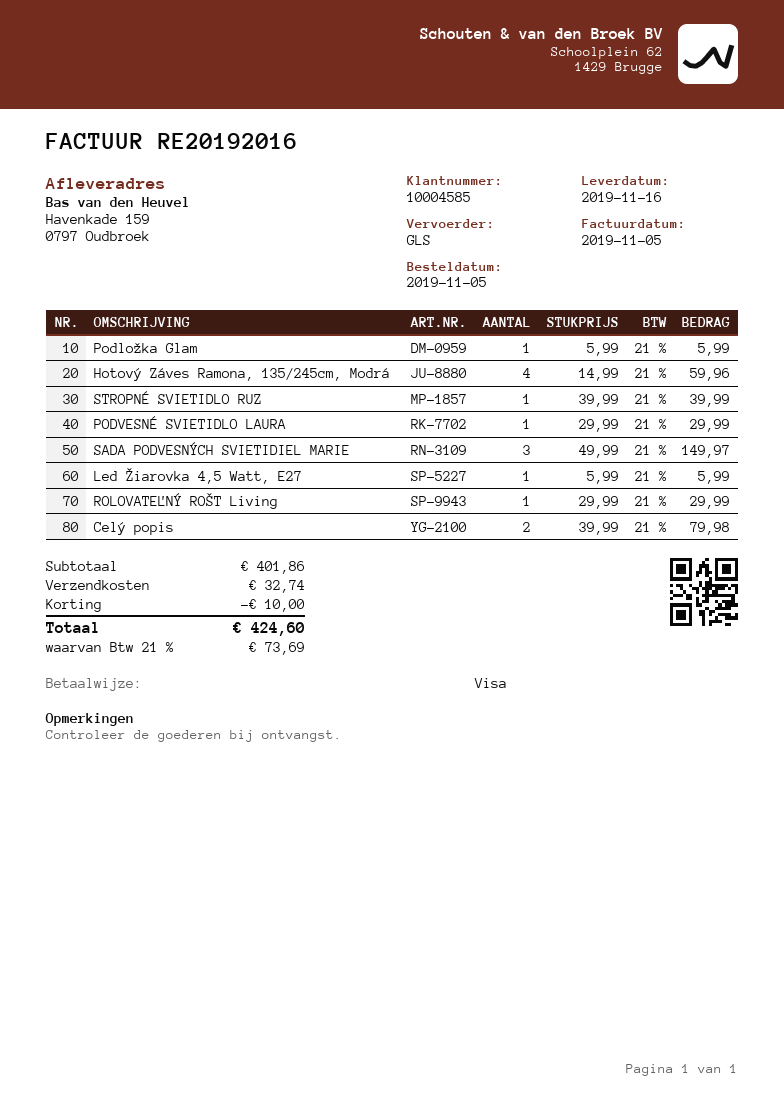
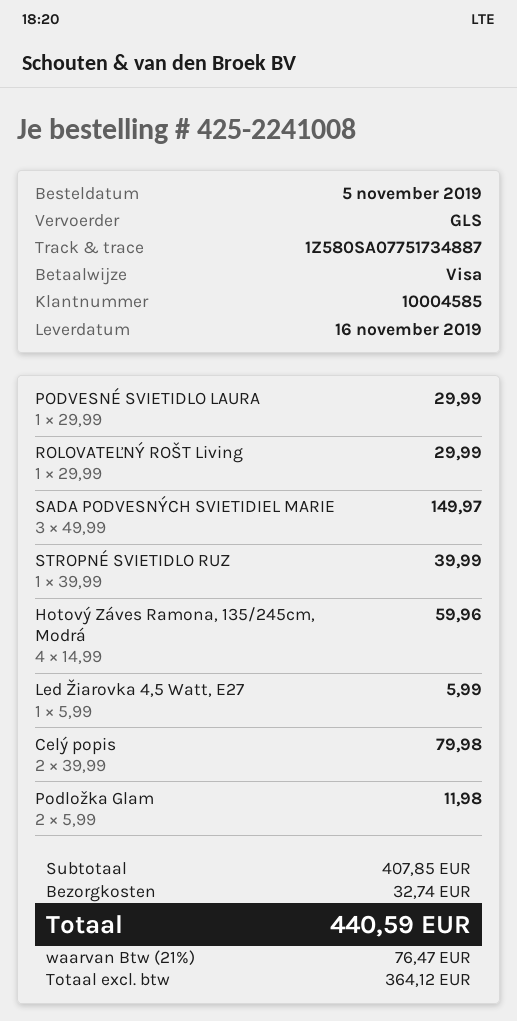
Podložka Glam: 1 x 5.99 = 5.99 -> 2 x 5.99 = 11.98
subtotal: 401.86 -> 407.85
discount: 10.00 -> none
tax: 21% = 73.69 -> 21% = 76.47
total: 424.60 -> 440.59

